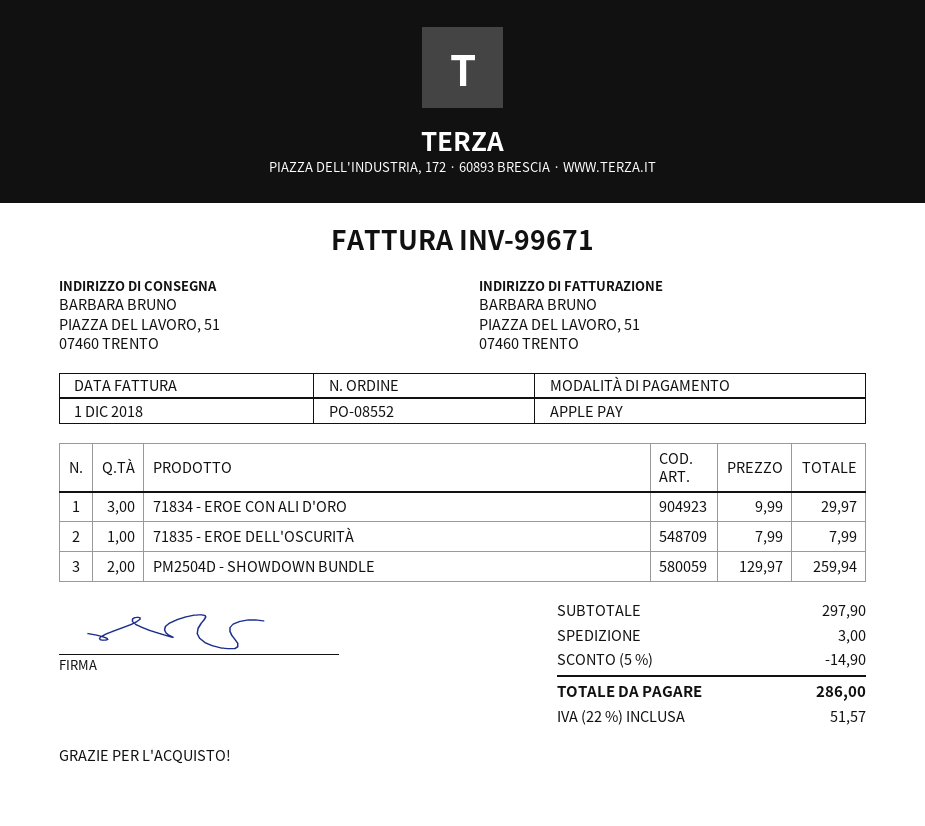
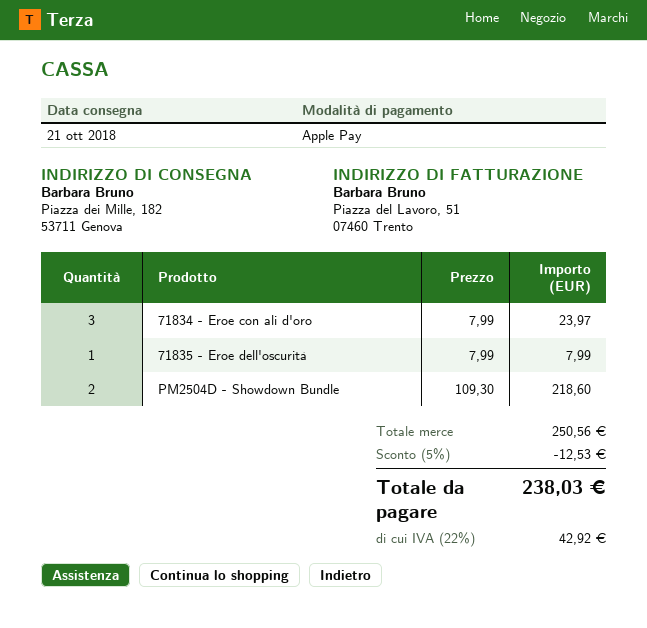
ship to: PIAZZA DEL LAVORO, 51, 07460 TRENTO -> Piazza dei Mille, 182, 53711 Genova
71834 - EROE CON ALI D'ORO: 3 x 9.99 = 29.97 -> 3 x 7.99 = 23.97
PM2504D - SHOWDOWN BUNDLE: 2 x 129.97 = 259.94 -> 2 x 109.30 = 218.60
subtotal: 297.90 -> 250.56
discount: 5% = 14.90 -> 5% = 12.53
shipping: 3.00 -> none
tax: 22% = 51.57 -> 22% = 42.92
total: 286.00 -> 238.03

